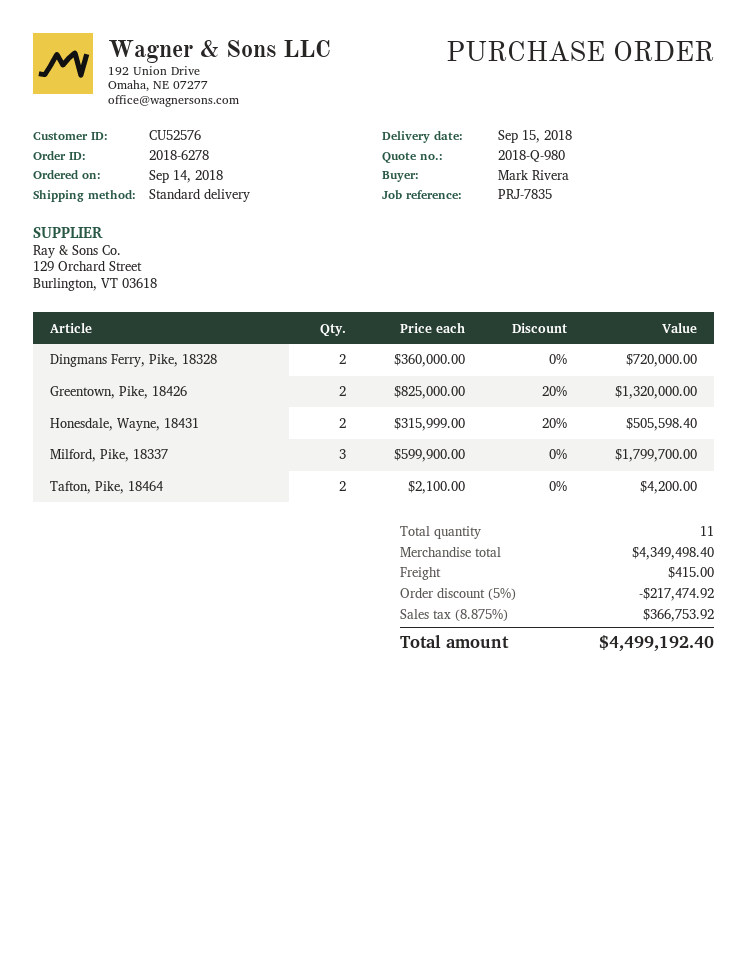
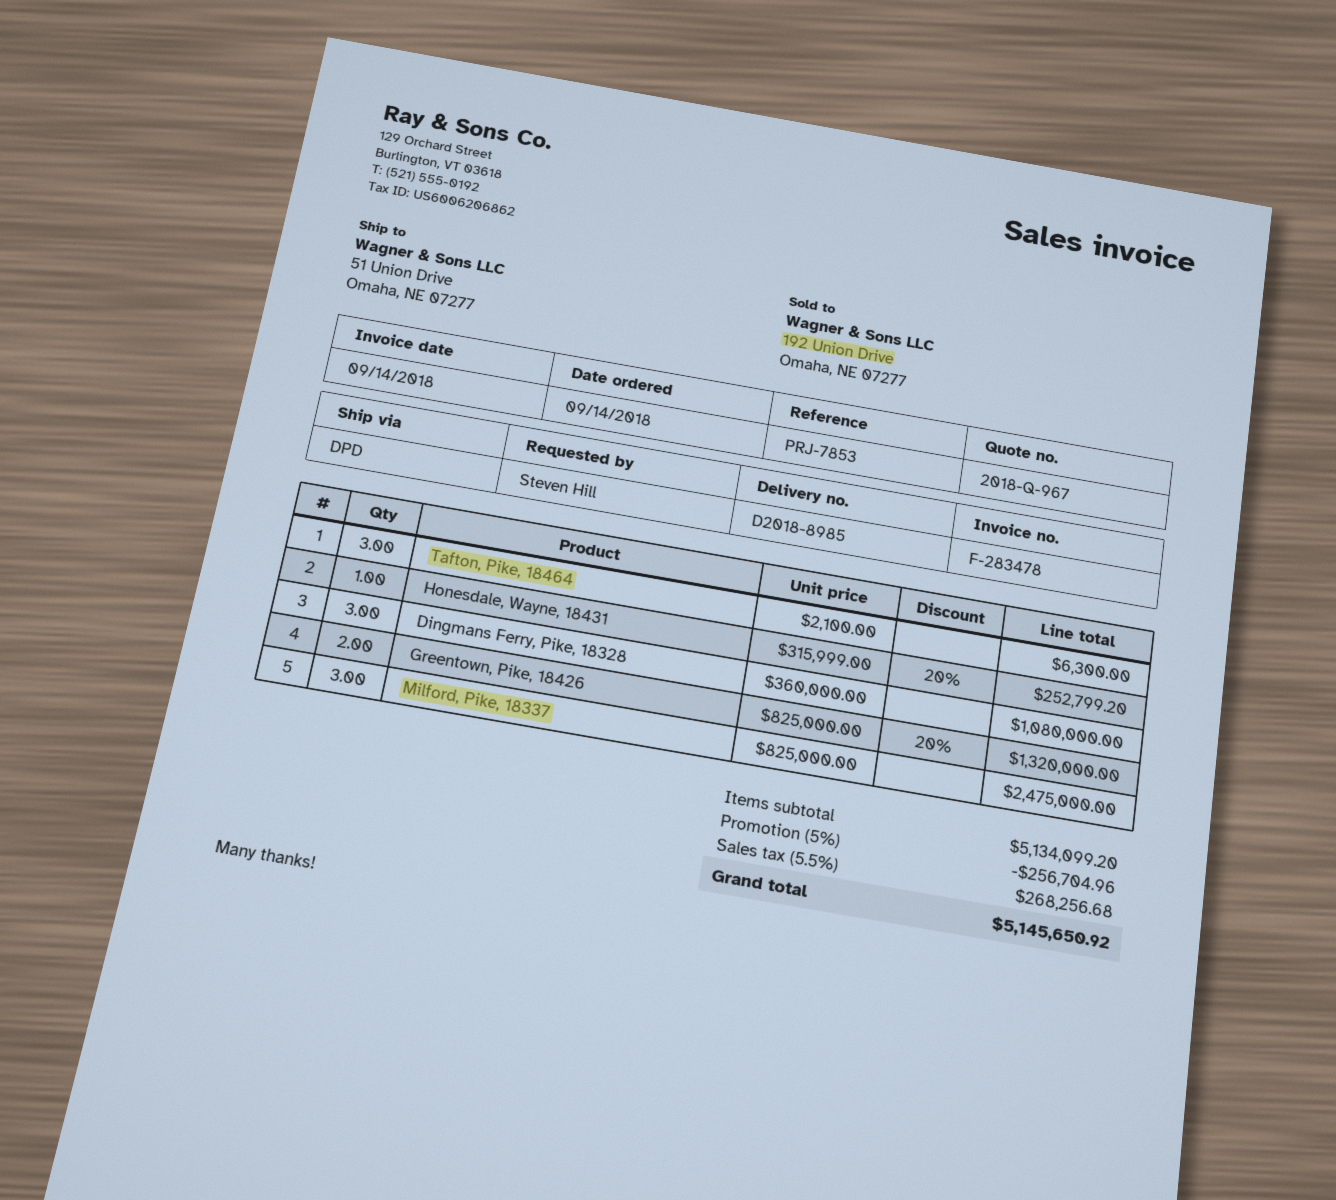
quote number: 2018-Q-980 -> 2018-Q-967
reference: PRJ-7835 -> PRJ-7853
ordered by: Mark Rivera -> Steven Hill
shipping method: standard -> DPD
Dingmans Ferry, Pike, 18328: 2 x 360000.00 = 720000.00 -> 3 x 360000.00 = 1080000.00
Honesdale, Wayne, 18431: 2 x 315999.00 - 20% = 505598.40 -> 1 x 315999.00 - 20% = 252799.20
Milford, Pike, 18337: 3 x 599900.00 = 1799700.00 -> 3 x 825000.00 = 2475000.00
Tafton, Pike, 18464: 2 x 2100.00 = 4200.00 -> 3 x 2100.00 = 6300.00
subtotal: 4349498.40 -> 5134099.20
discount: 5% = 217474.92 -> 5% = 256704.96
shipping: 415.00 -> none
tax: 8.875% = 366753.92 -> 5.5% = 268256.68
total: 4499192.40 -> 5145650.92

